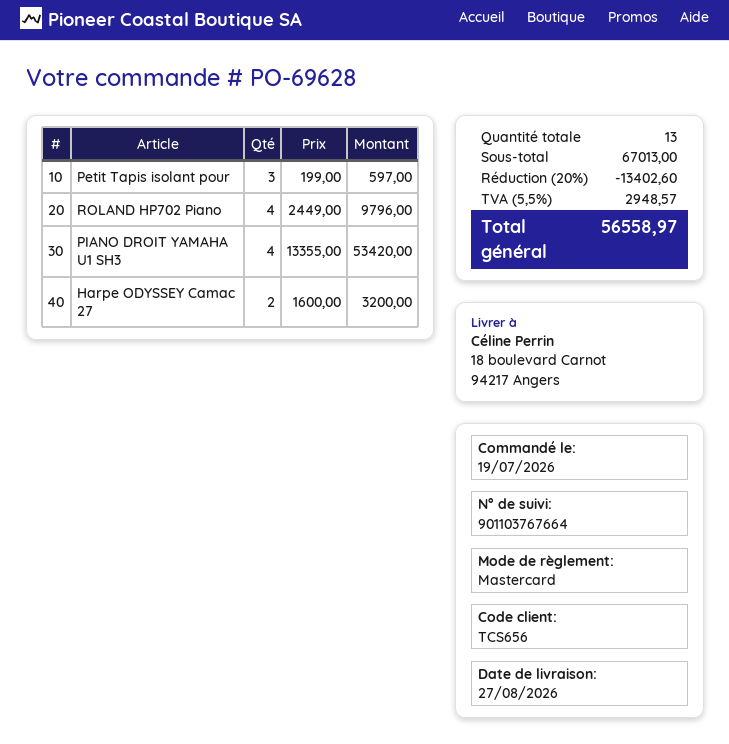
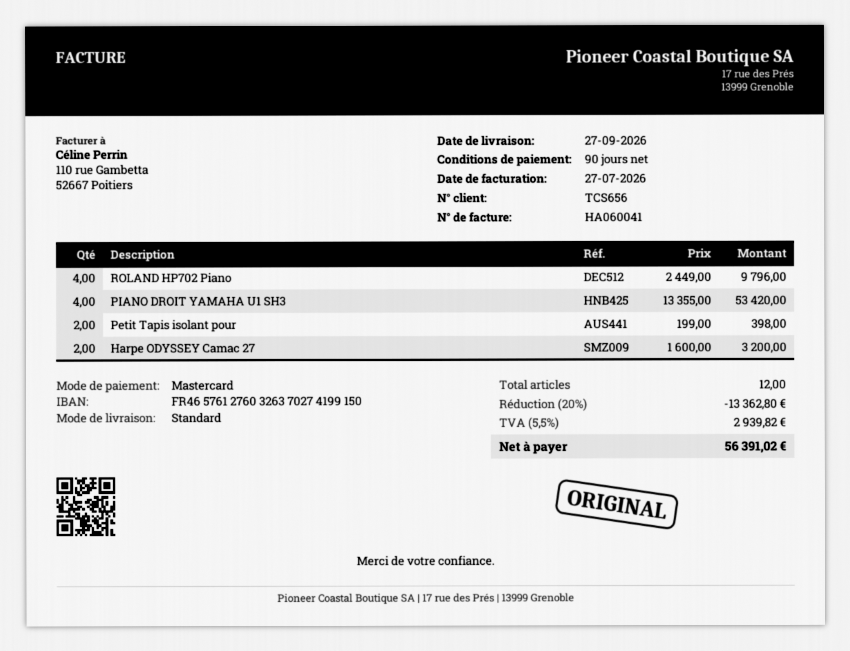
delivery date: 2026-08-27 -> 2026-09-27
Petit Tapis isolant pour: 3 x 199.00 = 597.00 -> 2 x 199.00 = 398.00
total quantity: 13 -> 12
discount: 20% = 13402.60 -> 20% = 13362.80
tax: 5.5% = 2948.57 -> 5.5% = 2939.82
total: 56558.97 -> 56391.02

